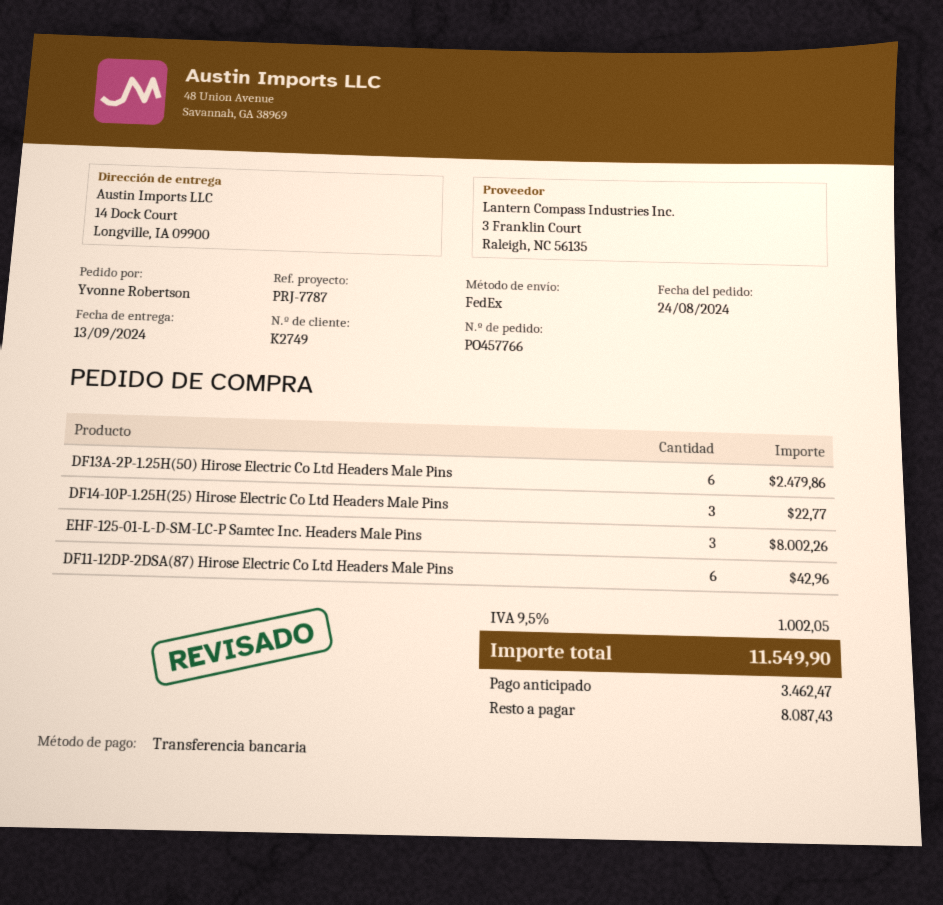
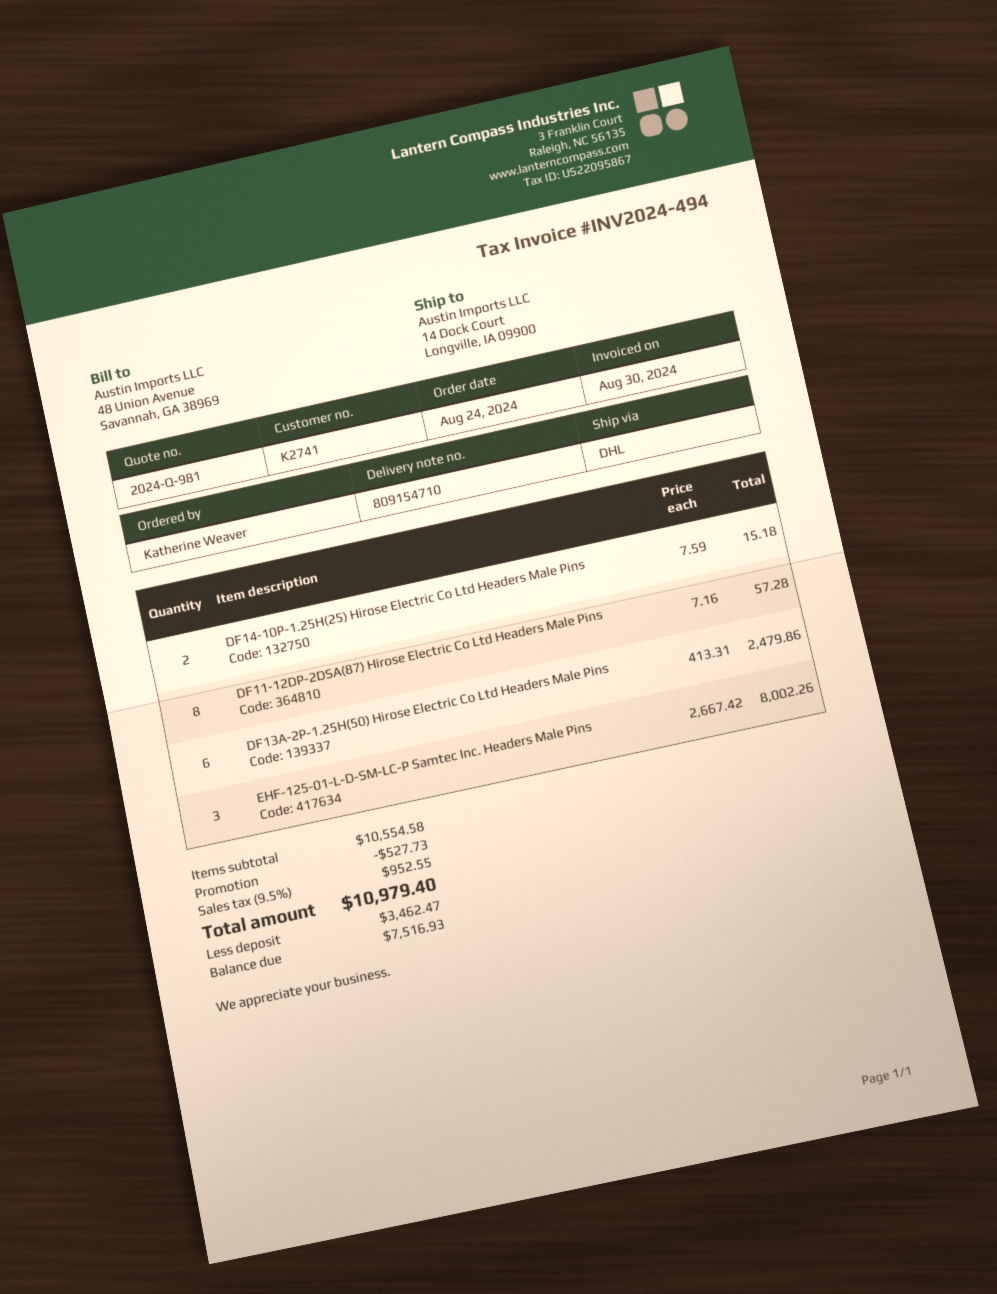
customer number: K2749 -> K2741
ordered by: Yvonne Robertson -> Katherine Weaver
shipping method: FedEx -> DHL
DF14-10P-1.25H(25) Hirose Electric Co Ltd Headers Male Pins: 3 for 22.77 -> 2 for 15.18
DF11-12DP-2DSA(87) Hirose Electric Co Ltd Headers Male Pins: 6 for 42.96 -> 8 for 57.28
discount: none -> 527.73
tax: 9.5% = 1002.05 -> 9.5% = 952.55
total: 11549.90 -> 10979.40
balance: 8087.43 -> 7516.93

